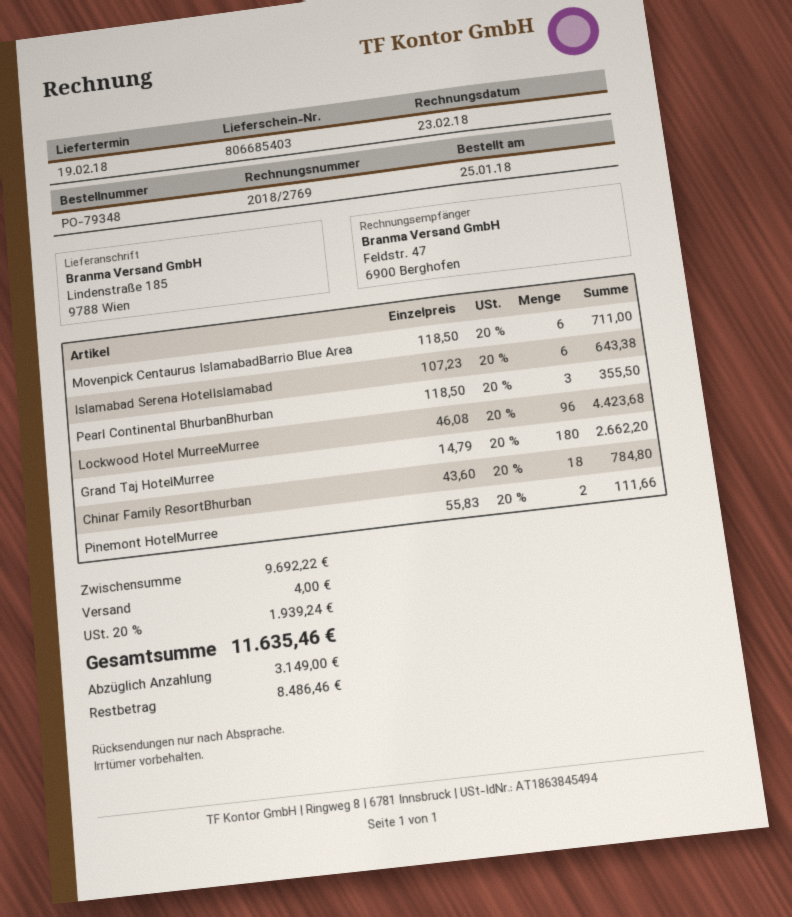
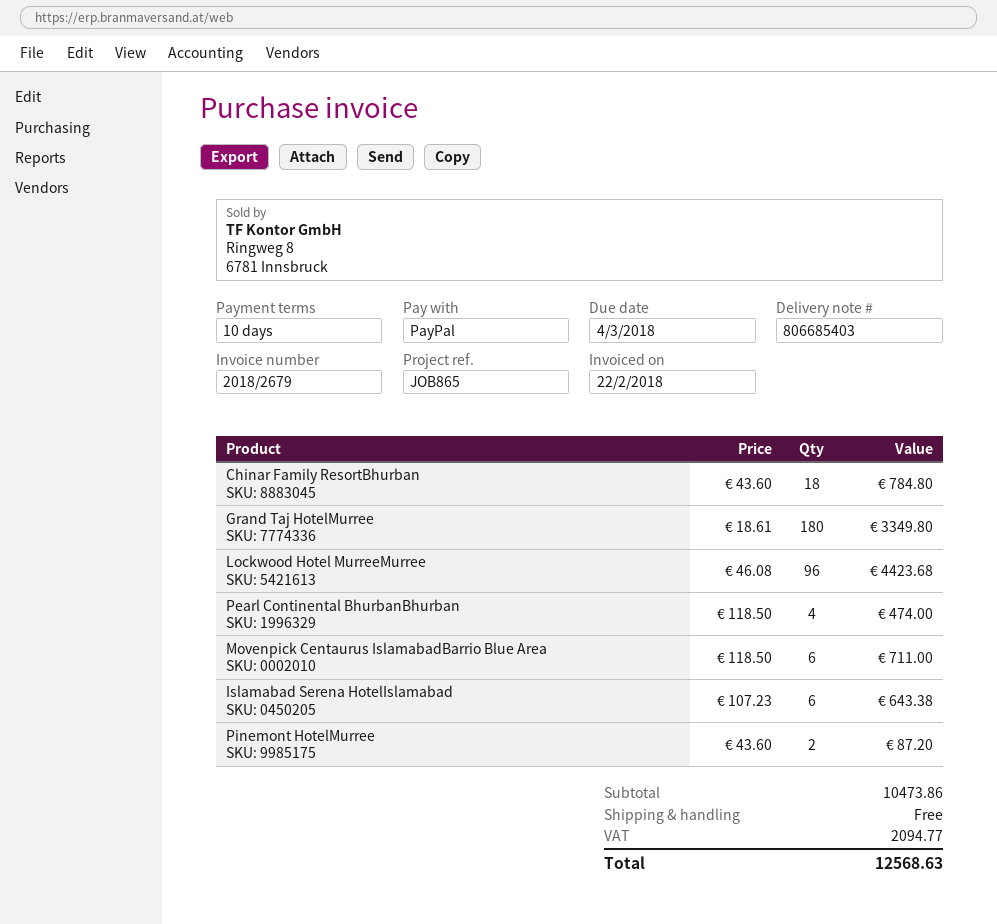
invoice number: 2018/2769 -> 2018/2679
invoice date: 2018-02-23 -> 2018-02-22
Pearl Continental BhurbanBhurban: 3 x 118.50 = 355.50 -> 4 x 118.50 = 474.00
Grand Taj HotelMurree: 180 x 14.79 = 2662.20 -> 180 x 18.61 = 3349.80
Pinemont HotelMurree: 2 x 55.83 = 111.66 -> 2 x 43.60 = 87.20
subtotal: 9692.22 -> 10473.86
shipping: 4.00 -> 0.00
tax: 1939.24 -> 2094.77
total: 11635.46 -> 12568.63

